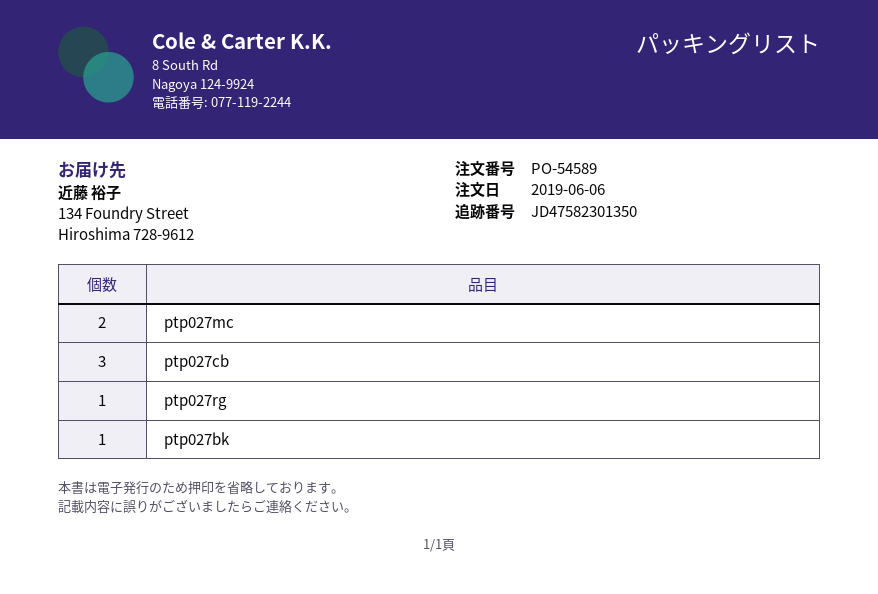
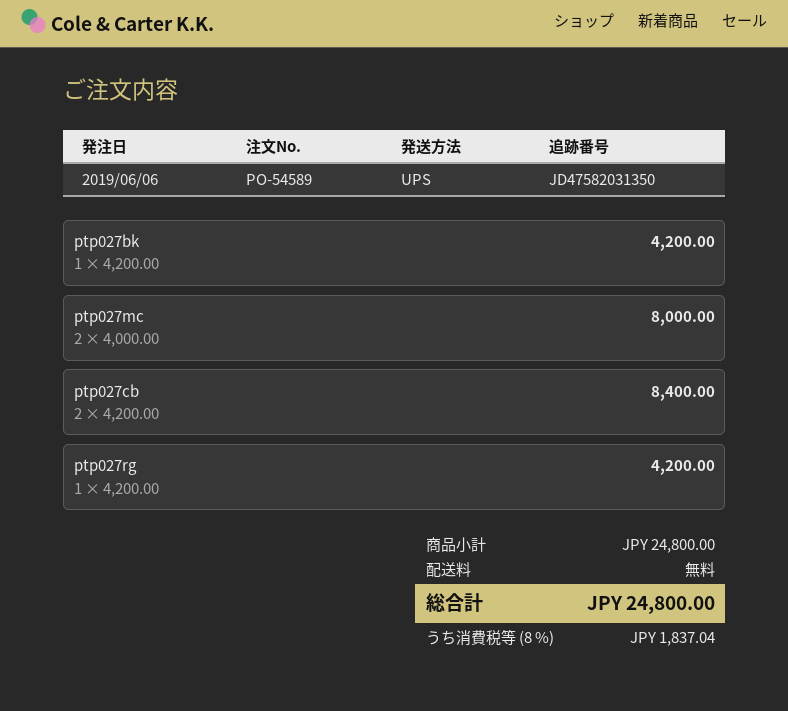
tracking number: JD47582301350 -> JD47582031350
ptp027cb: 3 -> 2

